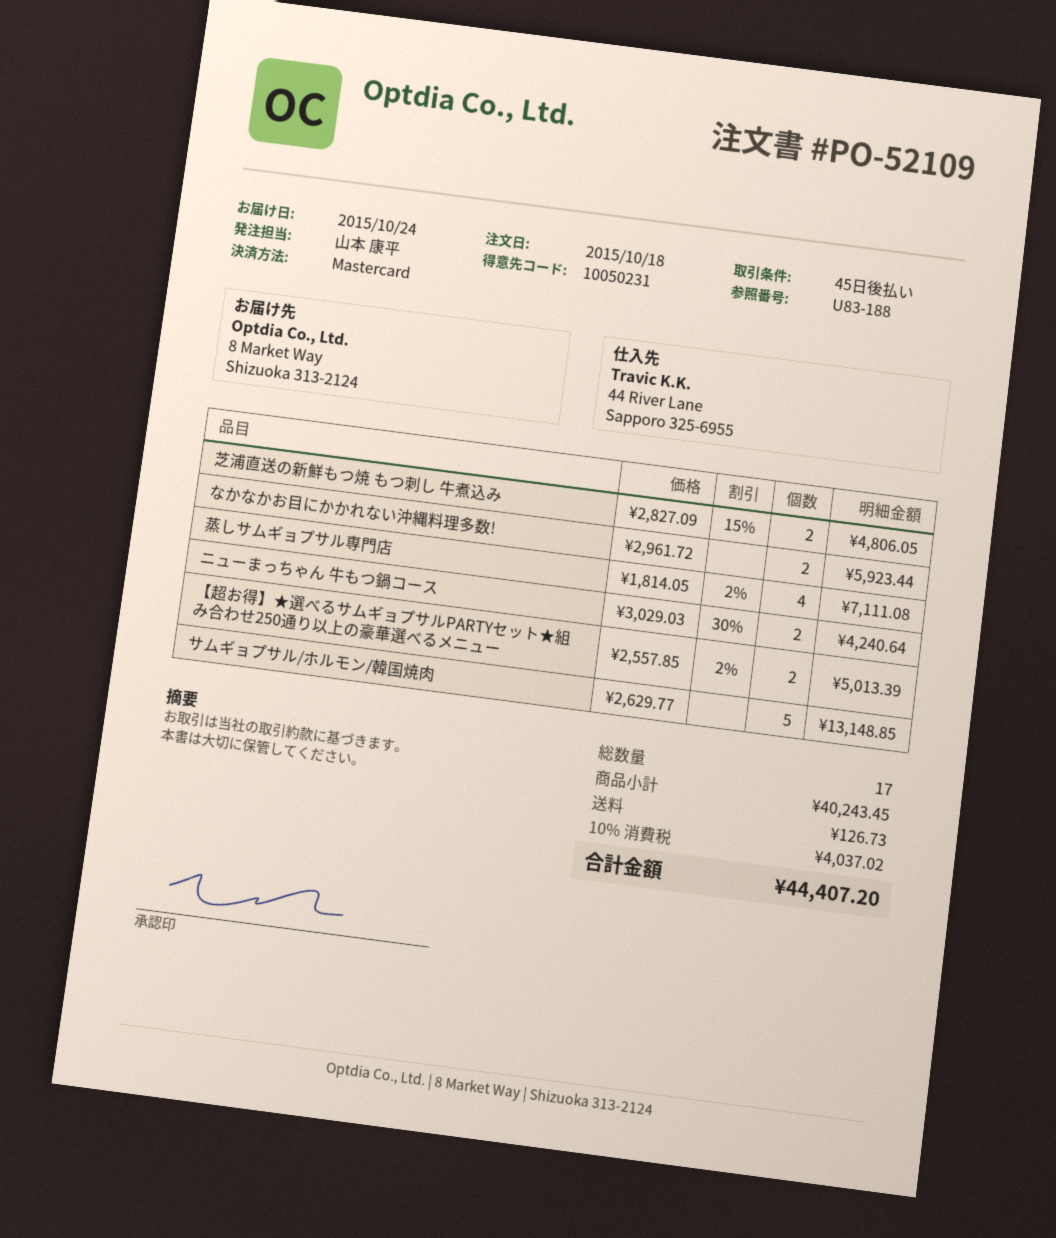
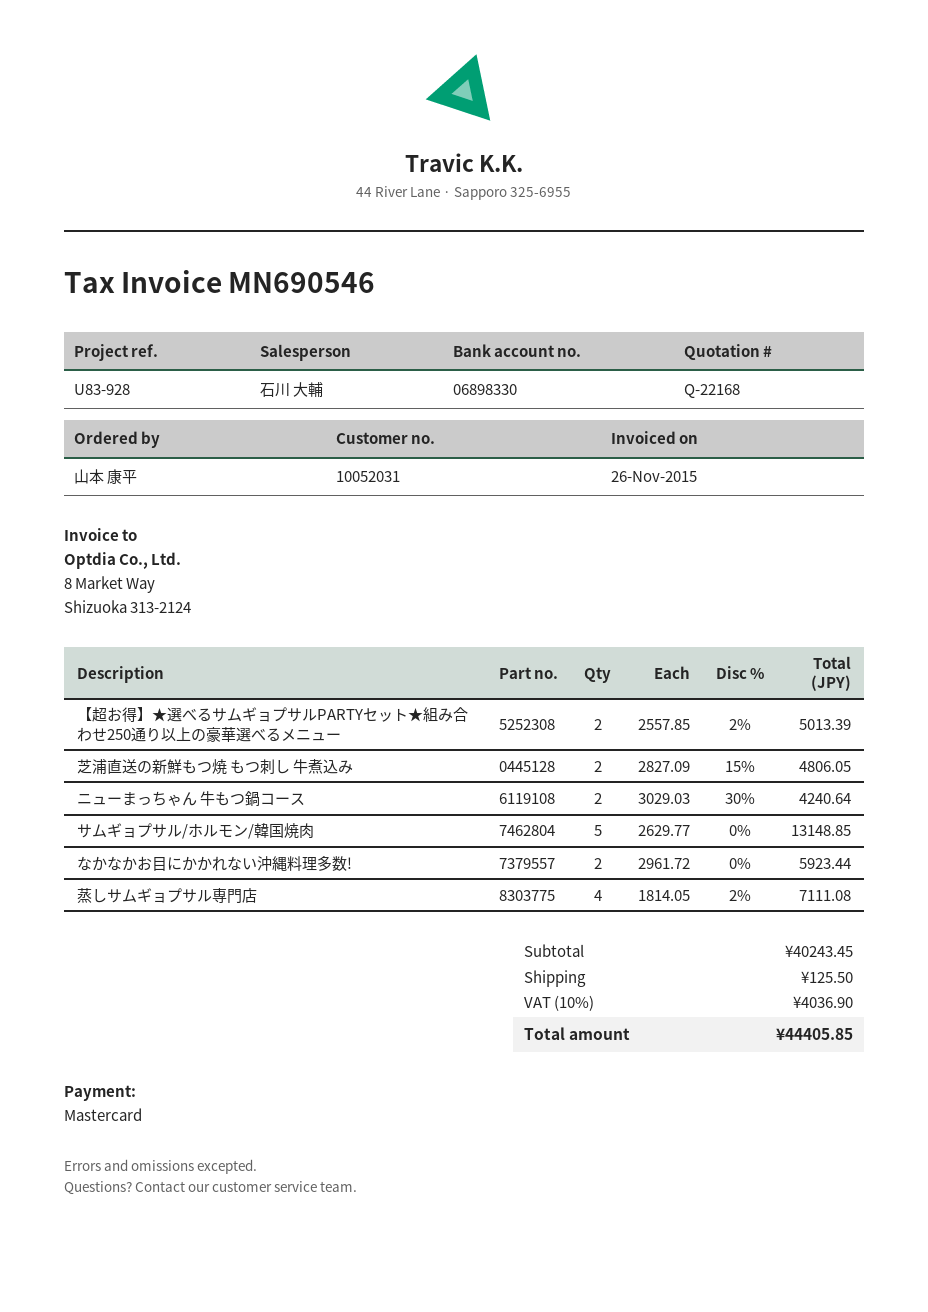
customer number: 10050231 -> 10052031
reference: U83-188 -> U83-928
shipping: 126.73 -> 125.50
tax: 10% = 4037.02 -> 10% = 4036.90
total: 44407.20 -> 44405.85

